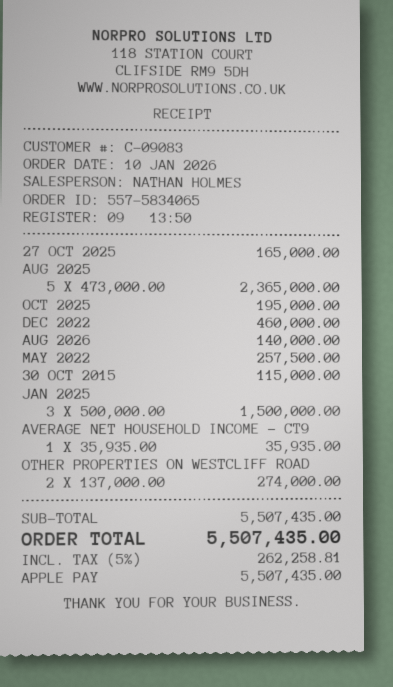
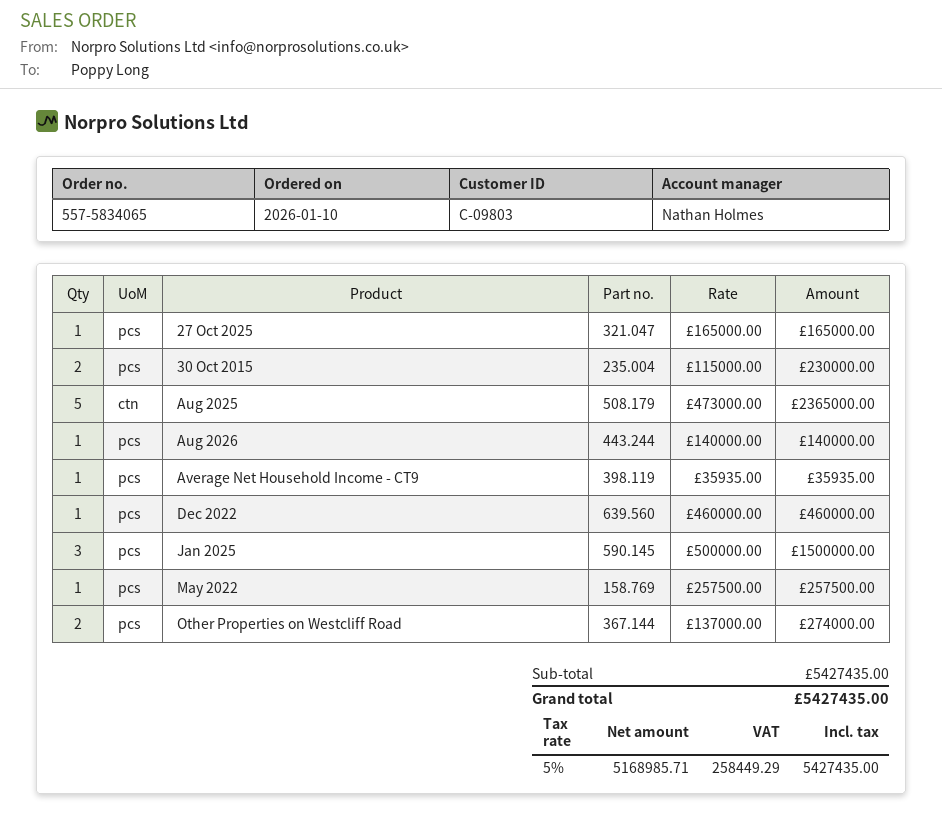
customer number: C-09083 -> C-09803
OCT 2025: 1 x 195000.00 = 195000.00 -> none
30 OCT 2015: 1 x 115000.00 = 115000.00 -> 2 x 115000.00 = 230000.00
subtotal: 5507435.00 -> 5427435.00
tax: 5% = 262258.81 -> 5% = 258449.29
total: 5507435.00 -> 5427435.00

